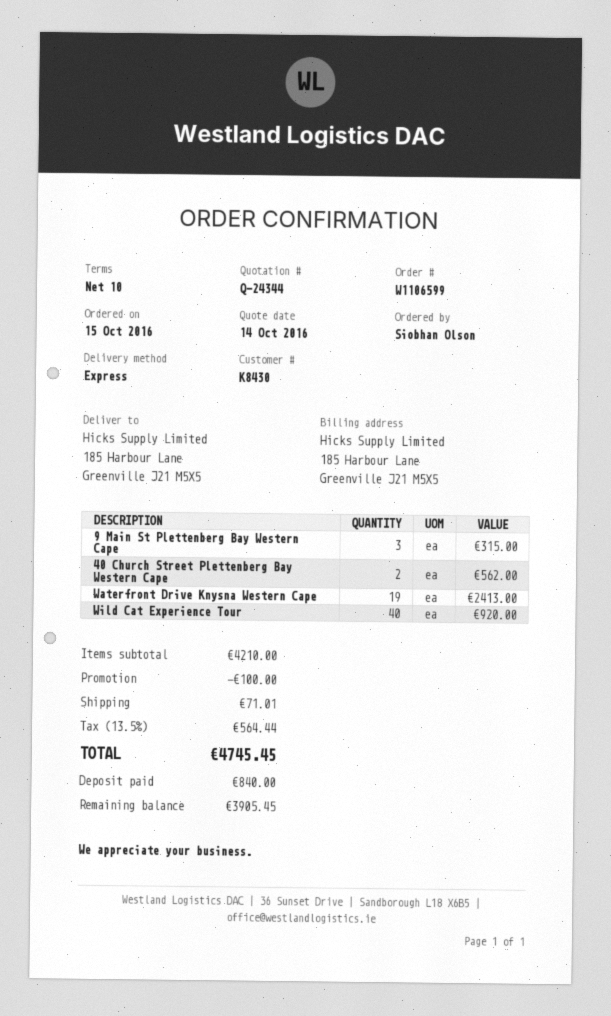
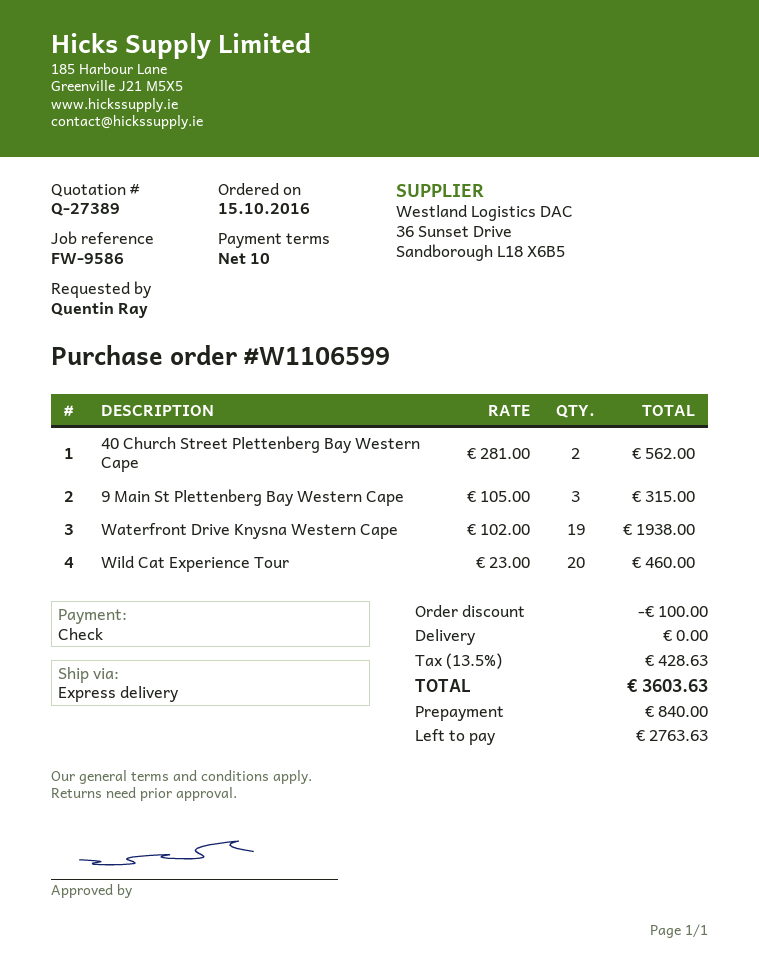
quote number: Q-24344 -> Q-27389
ordered by: Siobhan Olson -> Quentin Ray
Waterfront Drive Knysna Western Cape: 19 for 2413.00 -> 19 for 1938.00
Wild Cat Experience Tour: 40 for 920.00 -> 20 for 460.00
shipping: 71.01 -> 0.00
tax: 13.5% = 564.44 -> 13.5% = 428.63
total: 4745.45 -> 3603.63
balance: 3905.45 -> 2763.63

